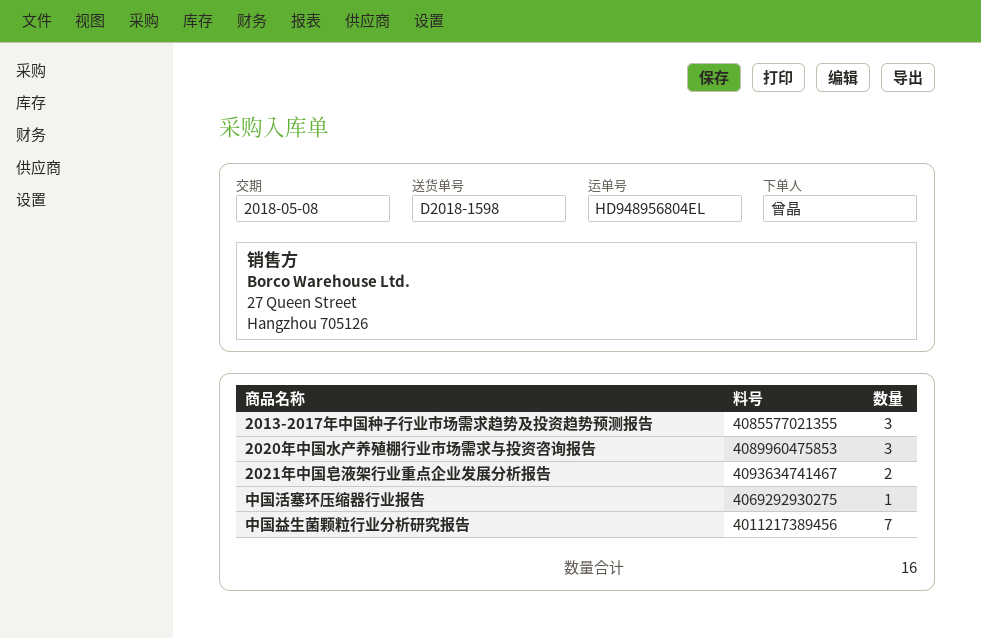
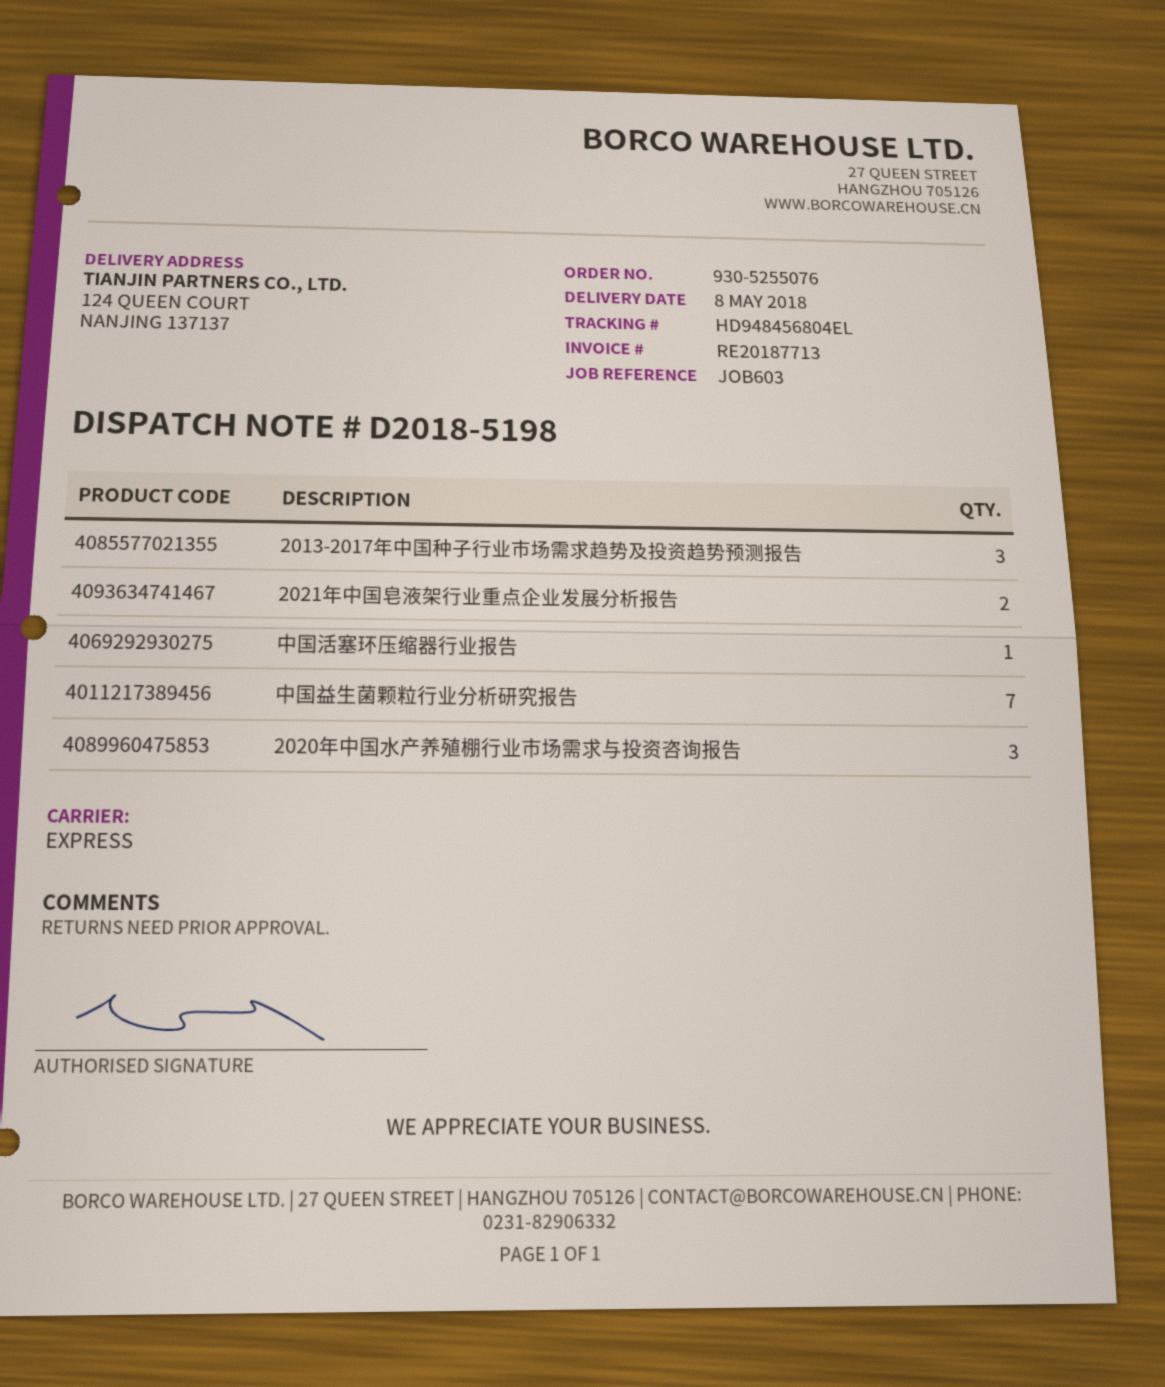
delivery note number: D2018-1598 -> D2018-5198
tracking number: HD948956804EL -> HD948456804EL

